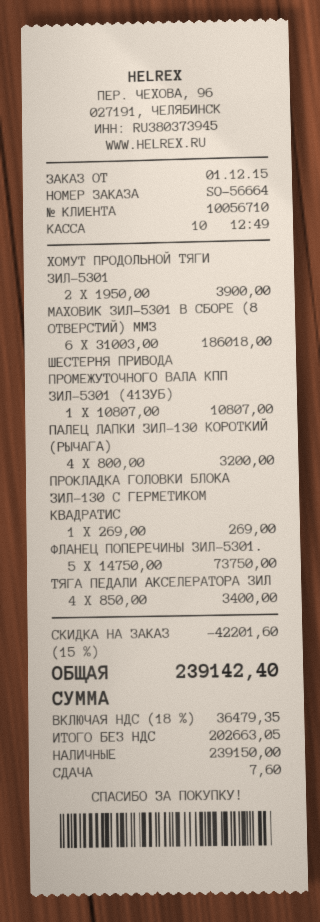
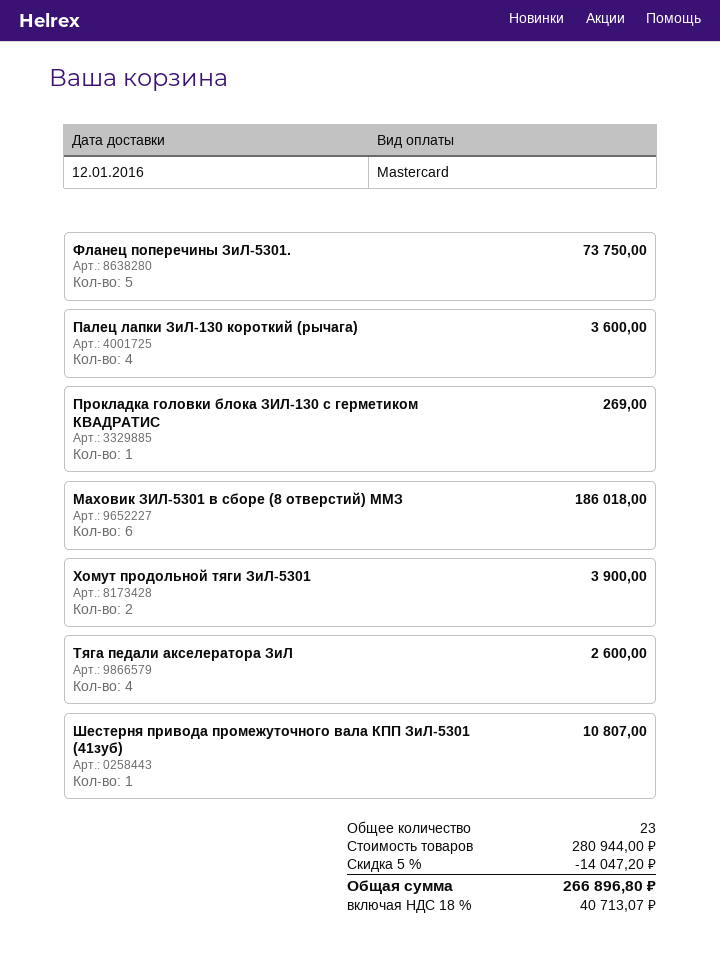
payment method: cash -> Mastercard
ПАЛЕЦ ЛАПКИ ЗИЛ-130 КОРОТКИЙ (РЫЧАГА): 4 for 3200.00 -> 4 for 3600.00
ТЯГА ПЕДАЛИ АКСЕЛЕРАТОРА ЗИЛ: 4 for 3400.00 -> 4 for 2600.00
discount: 15% = 42201.60 -> 5% = 14047.20
tax: 18% = 36479.35 -> 18% = 40713.07
total: 239142.40 -> 266896.80

